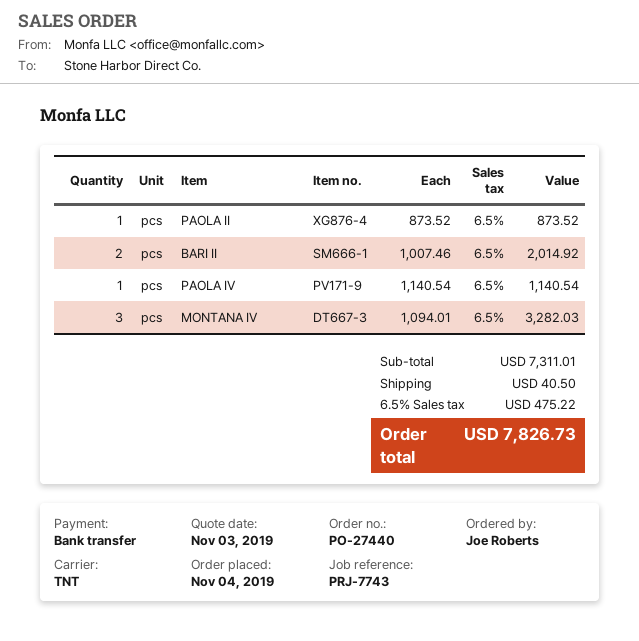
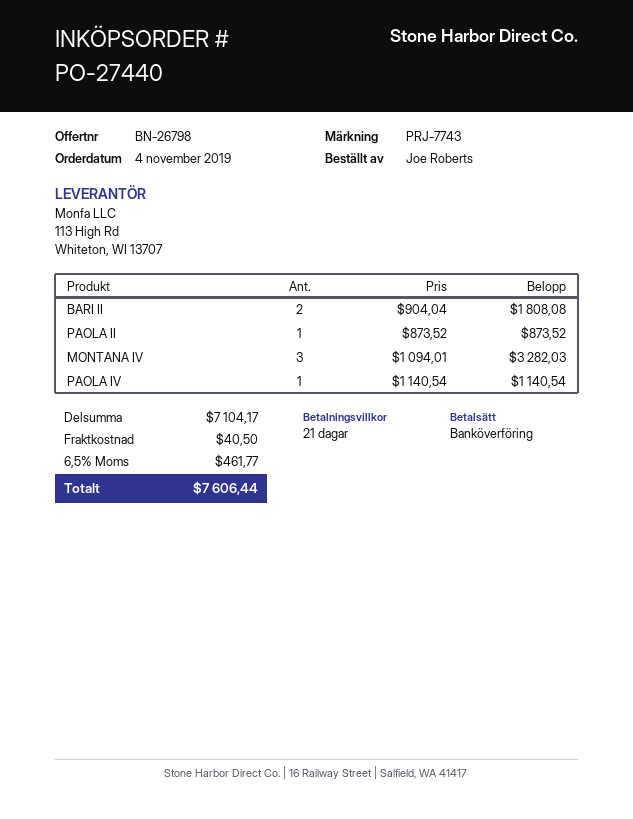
BARI II: 2 x 1007.46 = 2014.92 -> 2 x 904.04 = 1808.08
subtotal: 7311.01 -> 7104.17
tax: 6.5% = 475.22 -> 6.5% = 461.77
total: 7826.73 -> 7606.44

